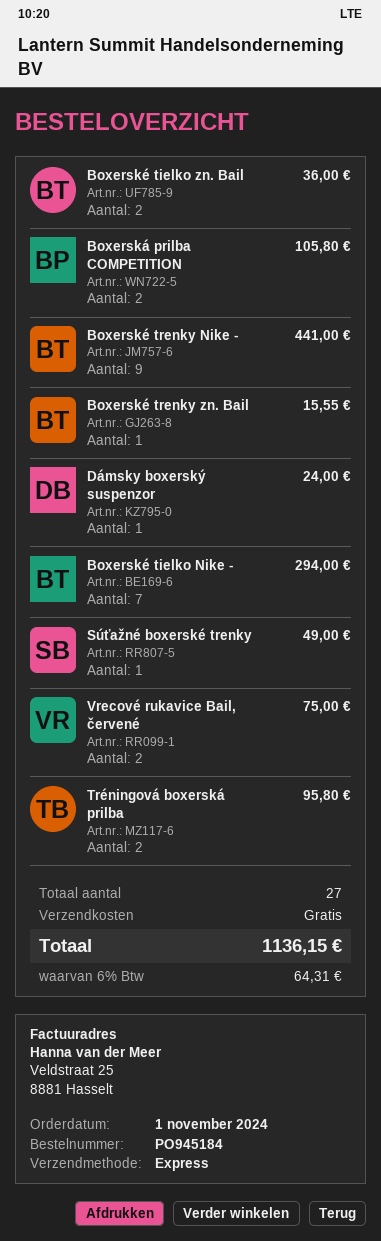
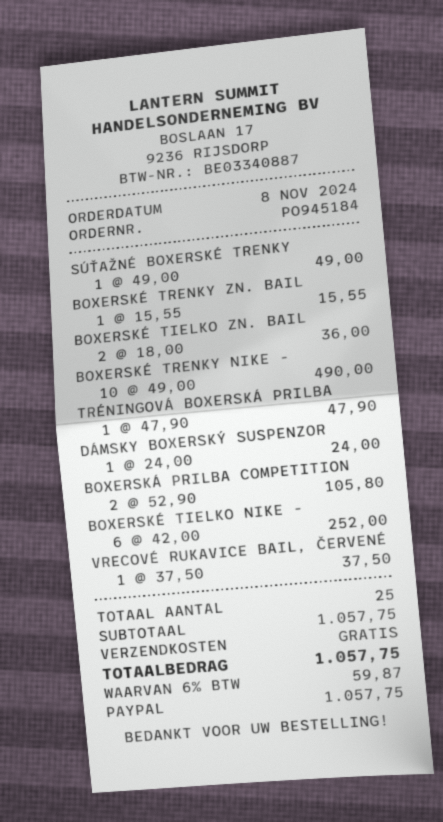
order date: 2024-11-01 -> 2024-11-08
Boxerské trenky Nike -: 9 for 441.00 -> 10 for 490.00
Boxerské tielko Nike -: 7 for 294.00 -> 6 for 252.00
Vrecové rukavice Bail, červené: 2 for 75.00 -> 1 for 37.50
Tréningová boxerská prilba: 2 for 95.80 -> 1 for 47.90
total quantity: 27 -> 25
tax: 6% = 64.31 -> 6% = 59.87
total: 1136.15 -> 1057.75

